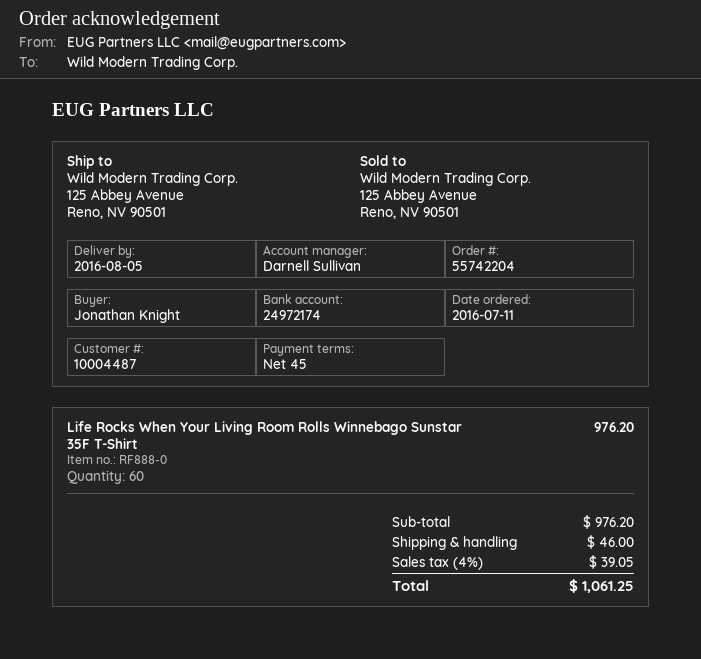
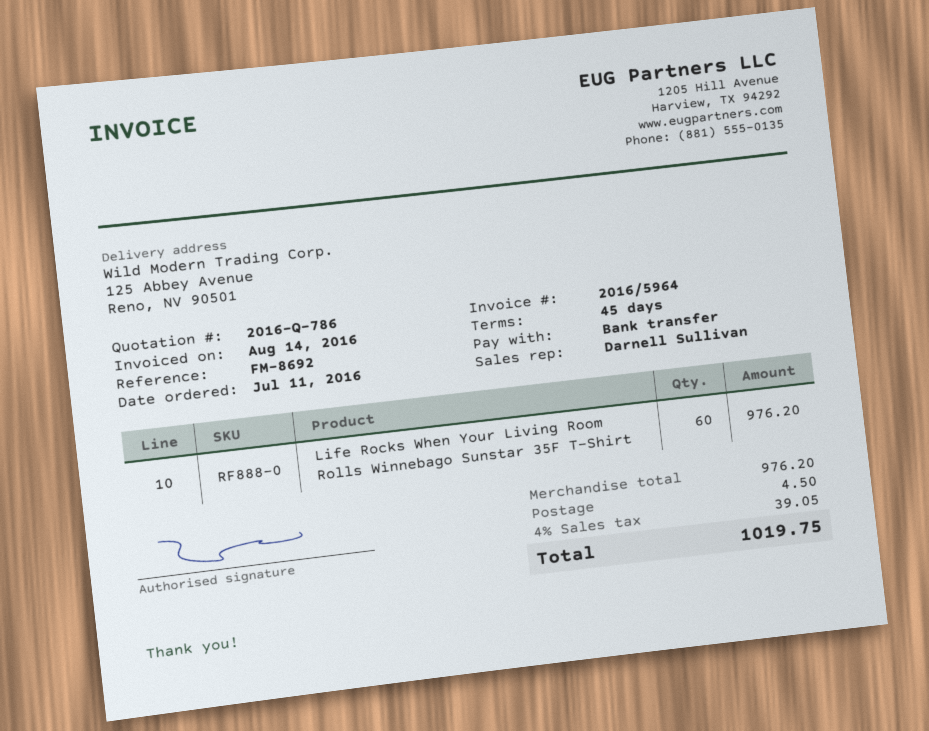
shipping: 46.00 -> 4.50
total: 1061.25 -> 1019.75

